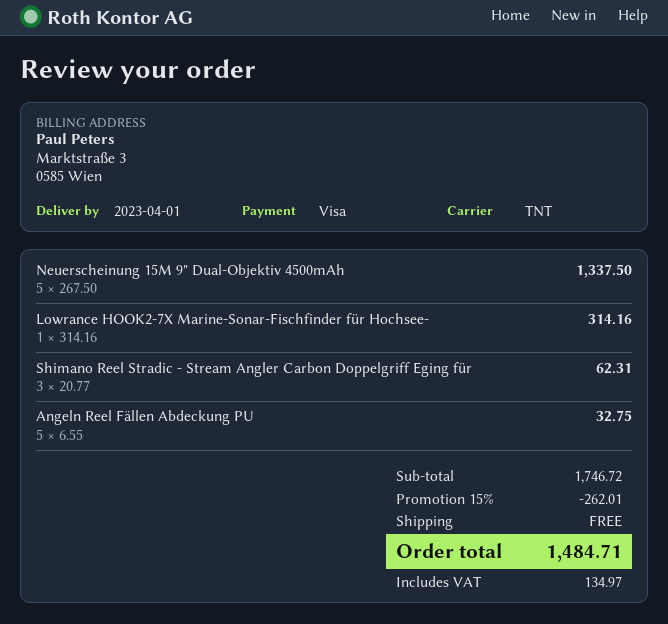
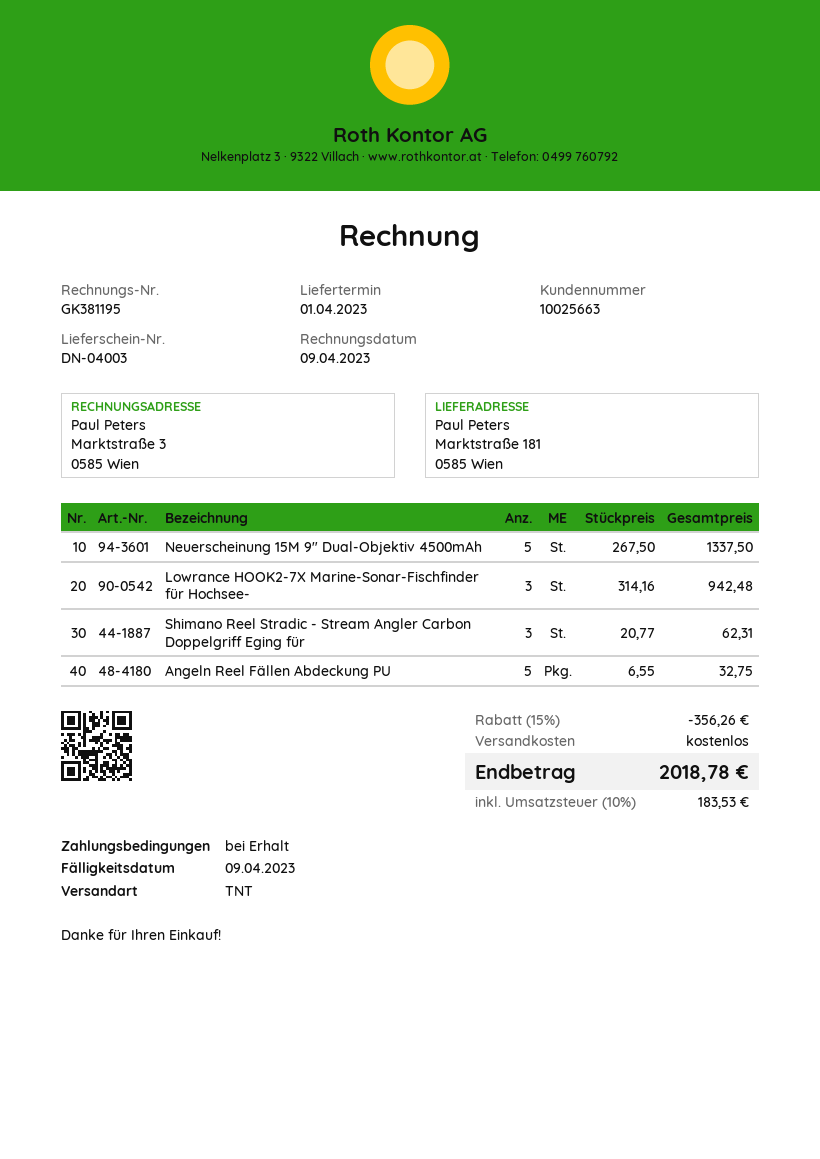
Lowrance HOOK2-7X Marine-Sonar-Fischfinder für Hochsee-: 1 x 314.16 = 314.16 -> 3 x 314.16 = 942.48
discount: 15% = 262.01 -> 15% = 356.26
tax: 134.97 -> 183.53
total: 1484.71 -> 2018.78

